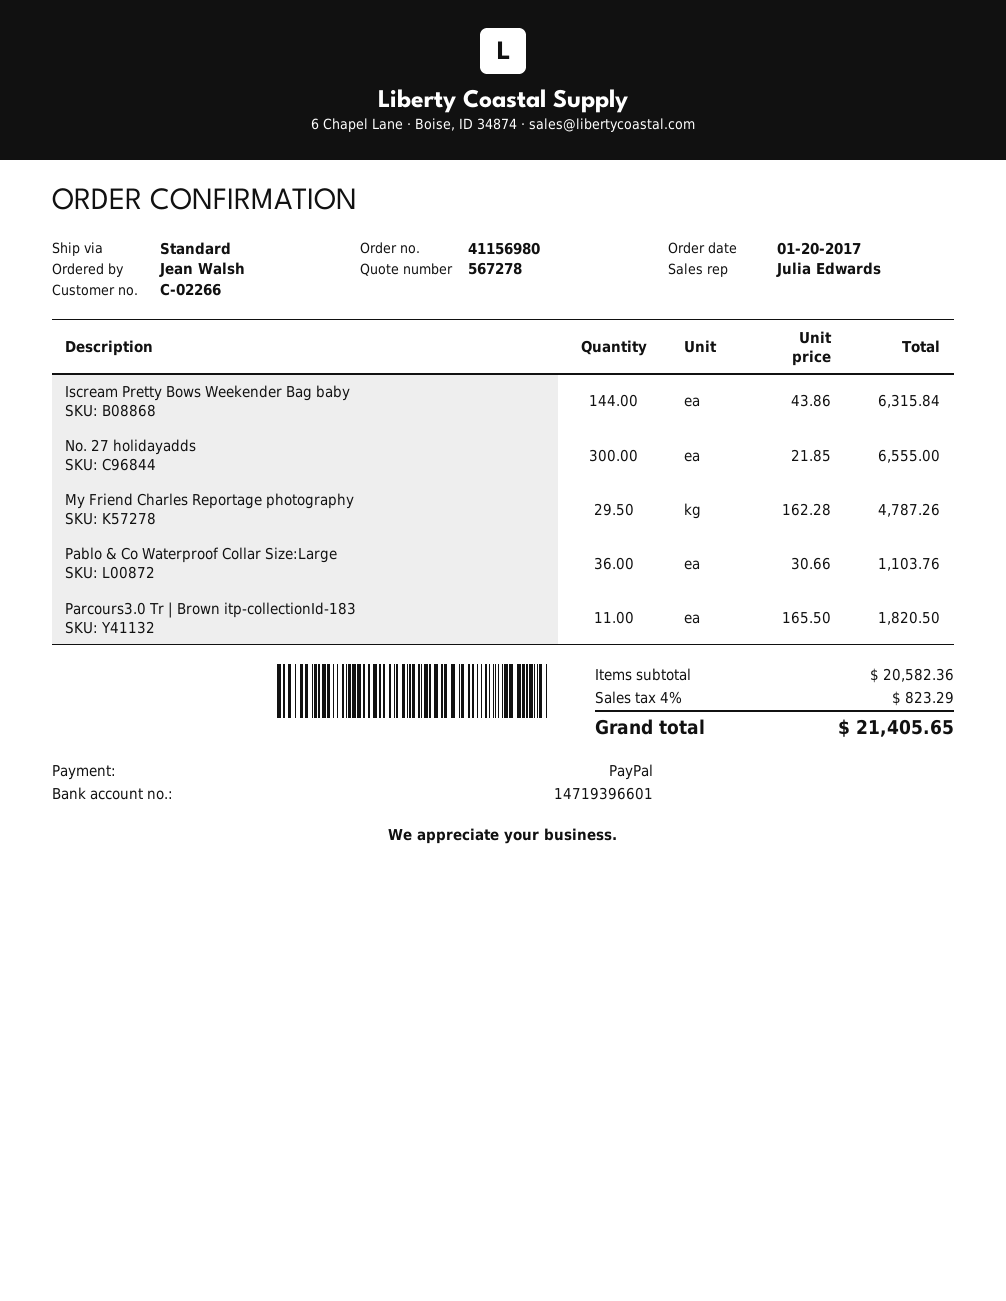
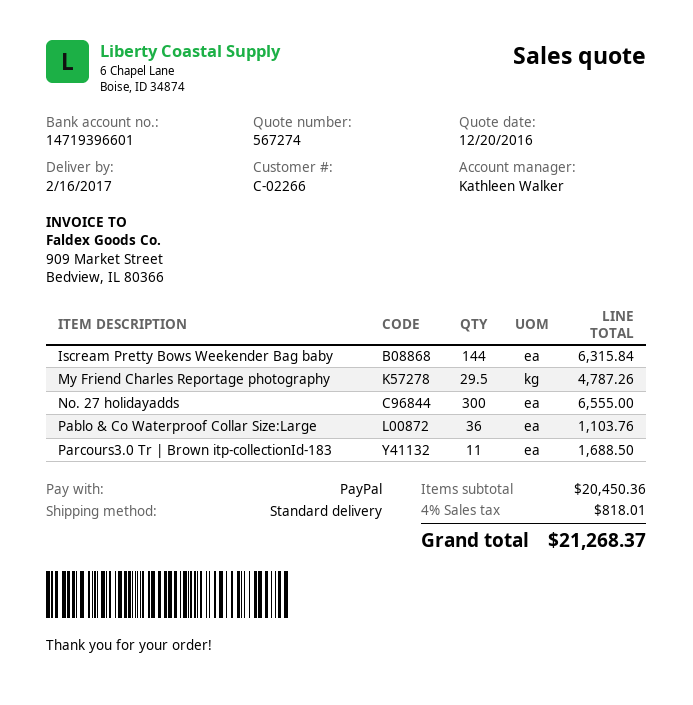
quote number: 567278 -> 567274
sales rep: Julia Edwards -> Kathleen Walker
Parcours3.0 Tr | Brown itp-collectionId-183: 11 for 1820.50 -> 11 for 1688.50
subtotal: 20582.36 -> 20450.36
tax: 4% = 823.29 -> 4% = 818.01
total: 21405.65 -> 21268.37

